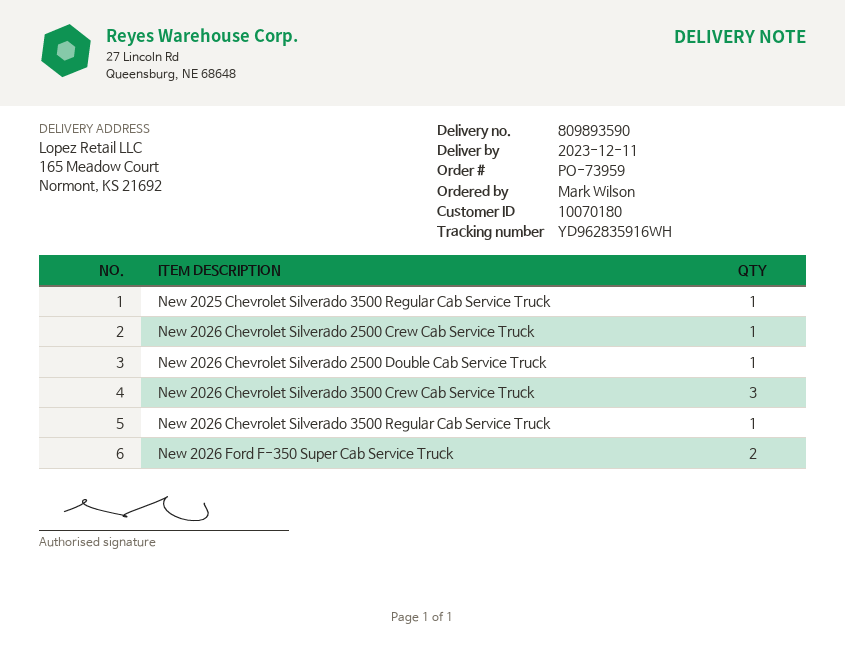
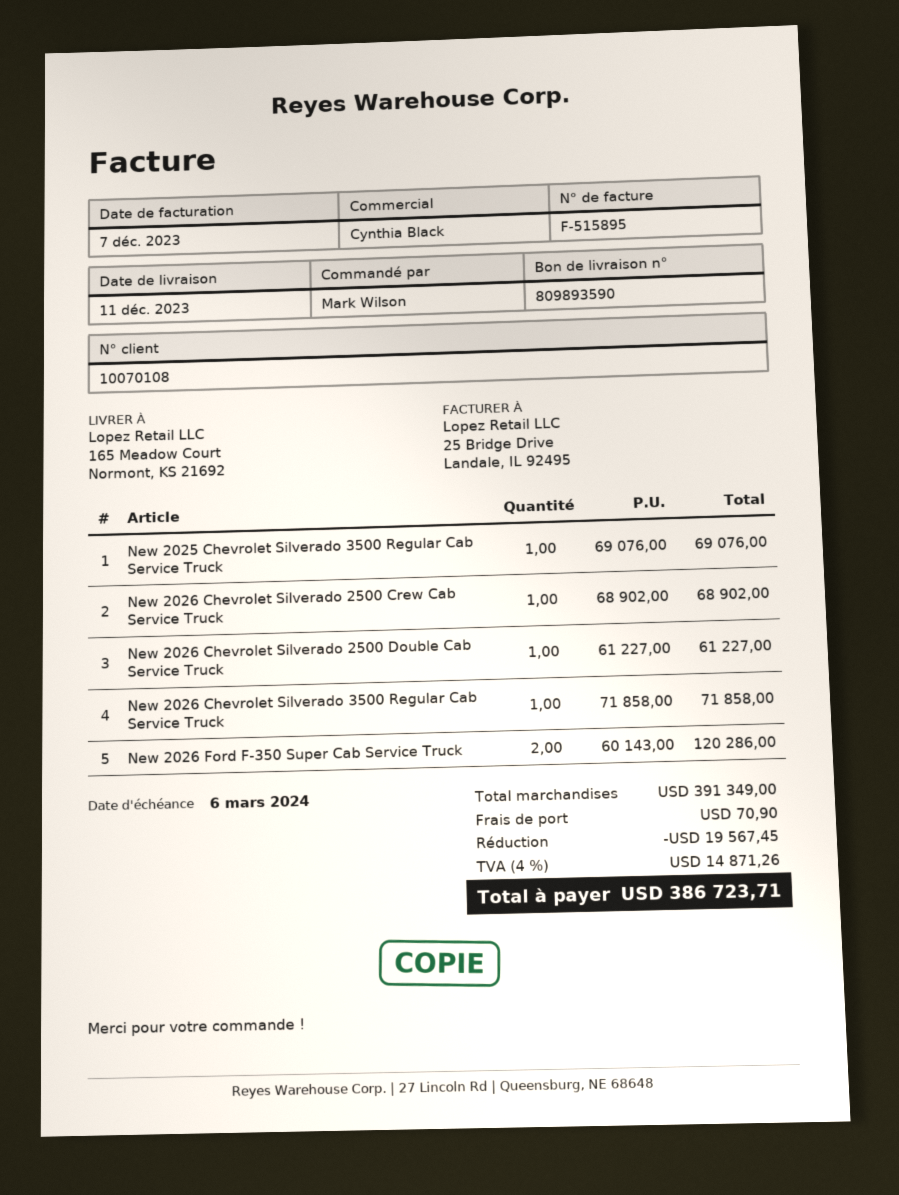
customer number: 10070180 -> 10070108
New 2026 Chevrolet Silverado 3500 Crew Cab Service Truck: 3 -> none

